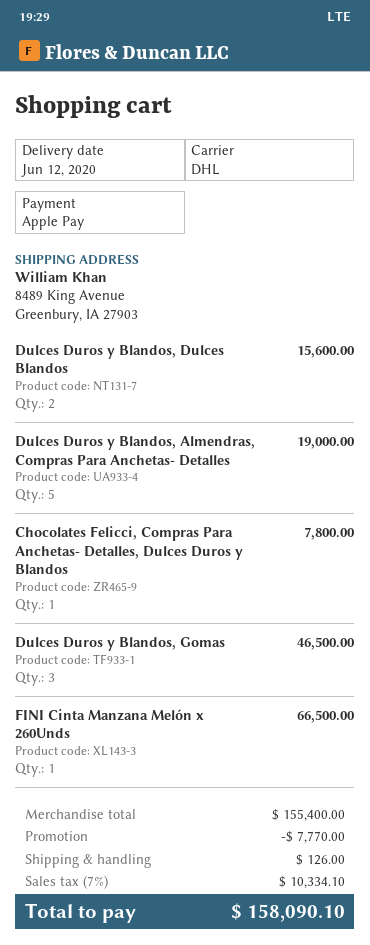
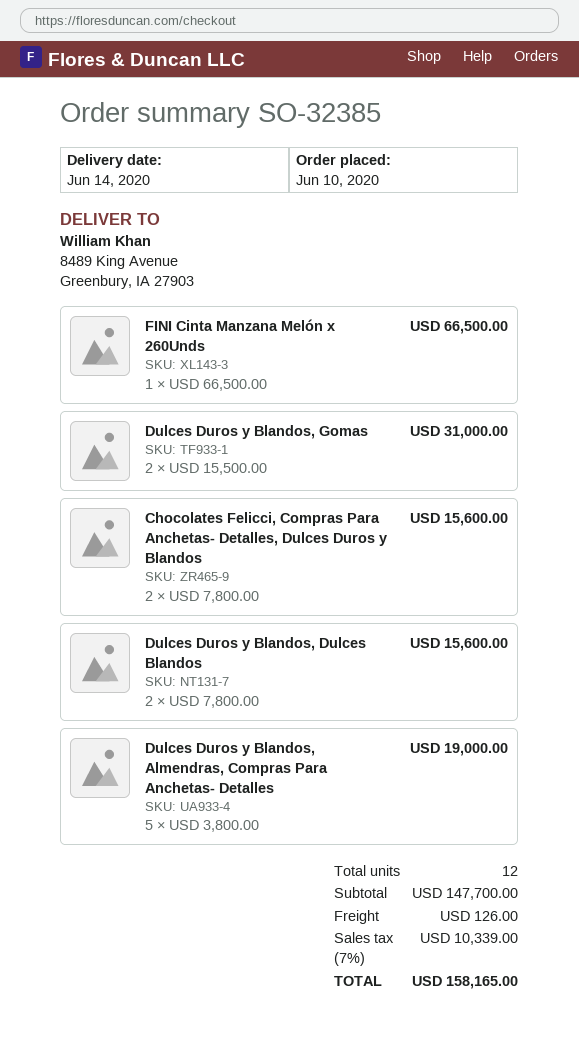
delivery date: 2020-06-12 -> 2020-06-14
Chocolates Felicci, Compras Para Anchetas- Detalles, Dulces Duros y Blandos: 1 for 7800.00 -> 2 for 15600.00
Dulces Duros y Blandos, Gomas: 3 for 46500.00 -> 2 for 31000.00
subtotal: 155400.00 -> 147700.00
discount: 7770.00 -> none
tax: 7% = 10334.10 -> 7% = 10339.00
total: 158090.10 -> 158165.00

